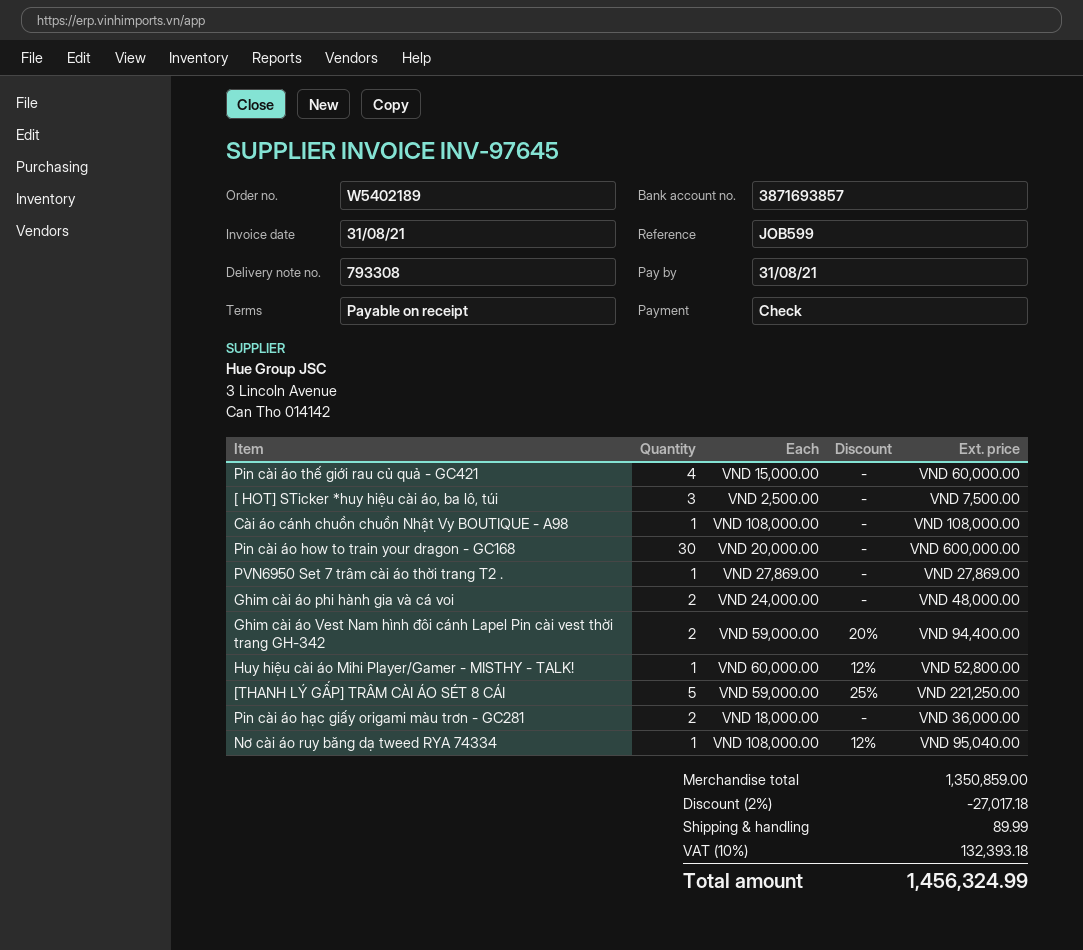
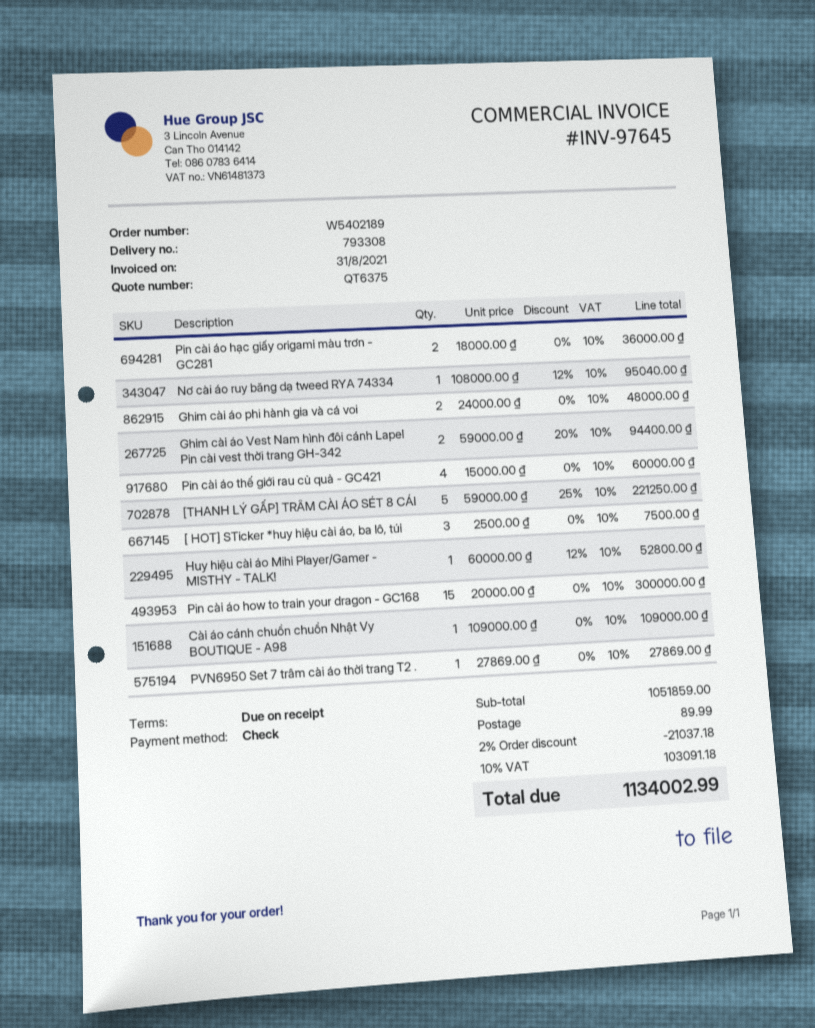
Cài áo cánh chuồn chuồn Nhật Vy BOUTIQUE - A98: 1 x 108000.00 = 108000.00 -> 1 x 109000.00 = 109000.00
Pin cài áo how to train your dragon - GC168: 30 x 20000.00 = 600000.00 -> 15 x 20000.00 = 300000.00
subtotal: 1350859.00 -> 1051859.00
discount: 2% = 27017.18 -> 2% = 21037.18
tax: 10% = 132393.18 -> 10% = 103091.18
total: 1456324.99 -> 1134002.99

